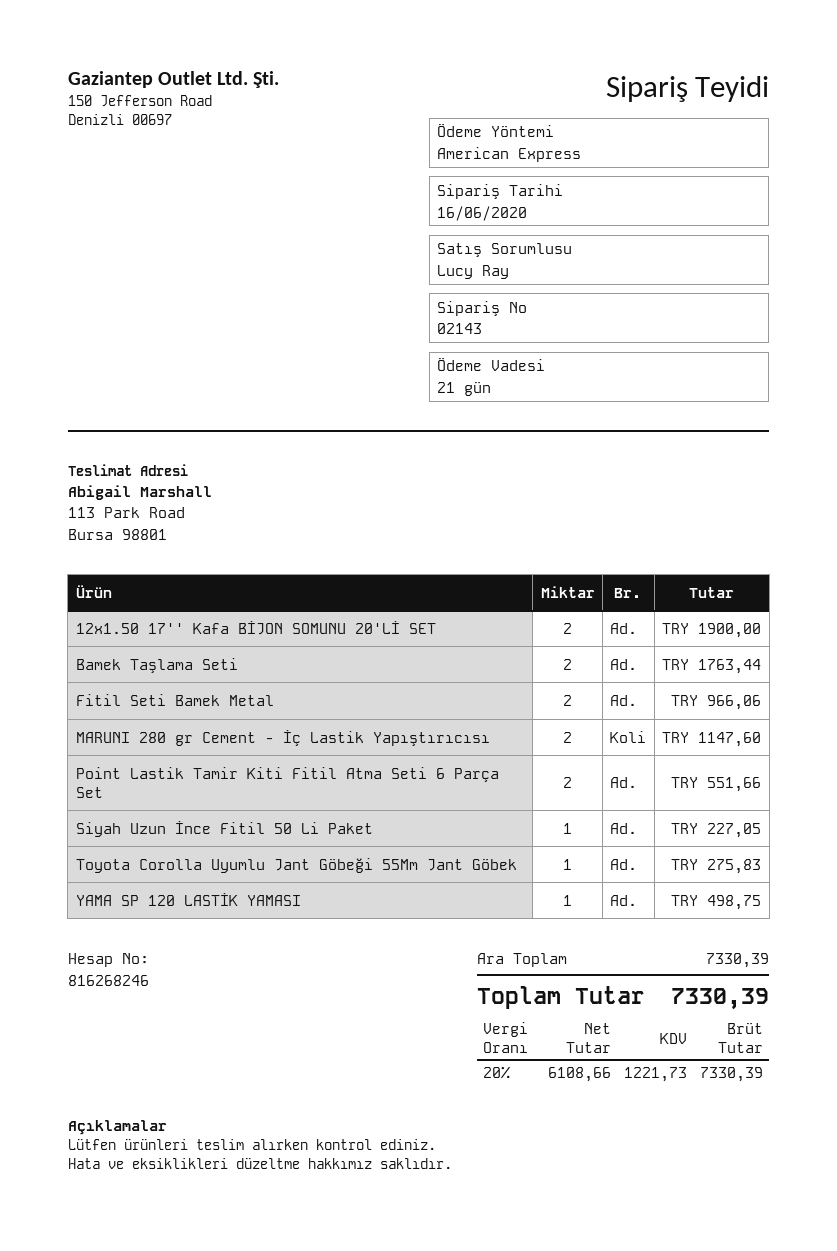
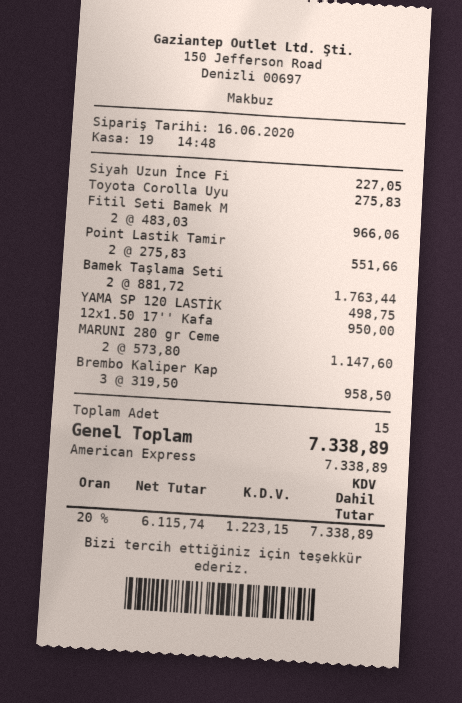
12x1.50 17'' Kafa BİJON SOMUNU 20'Lİ SET: 2 for 1900.00 -> 1 for 950.00
Brembo Kaliper Kap: none -> 3 for 958.50
net: 6108.66 -> 6115.74
tax: 20% = 1221.73 -> 20% = 1223.15
total: 7330.39 -> 7338.89

